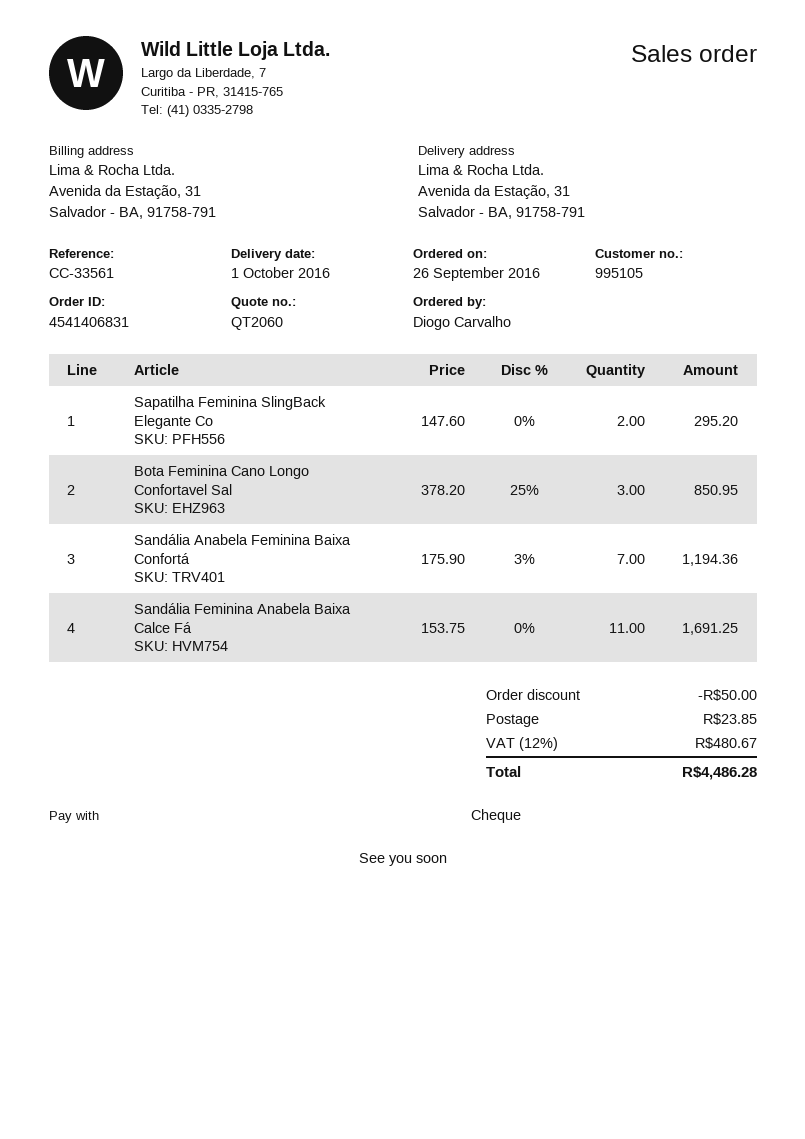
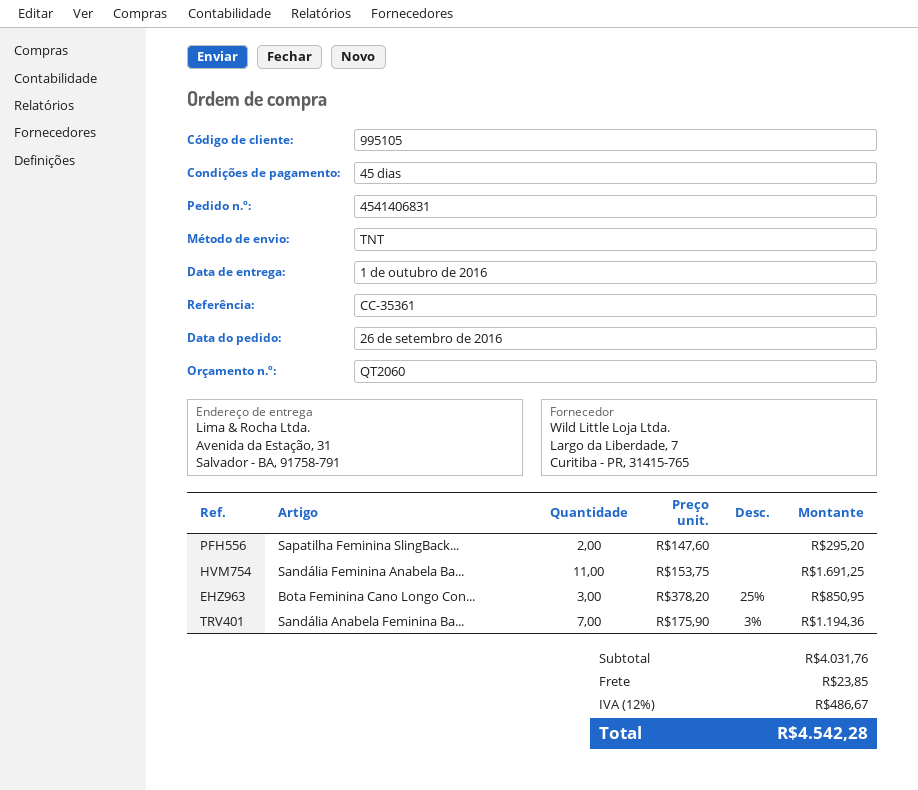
reference: CC-33561 -> CC-35361
discount: 50.00 -> none
tax: 12% = 480.67 -> 12% = 486.67
total: 4486.28 -> 4542.28

